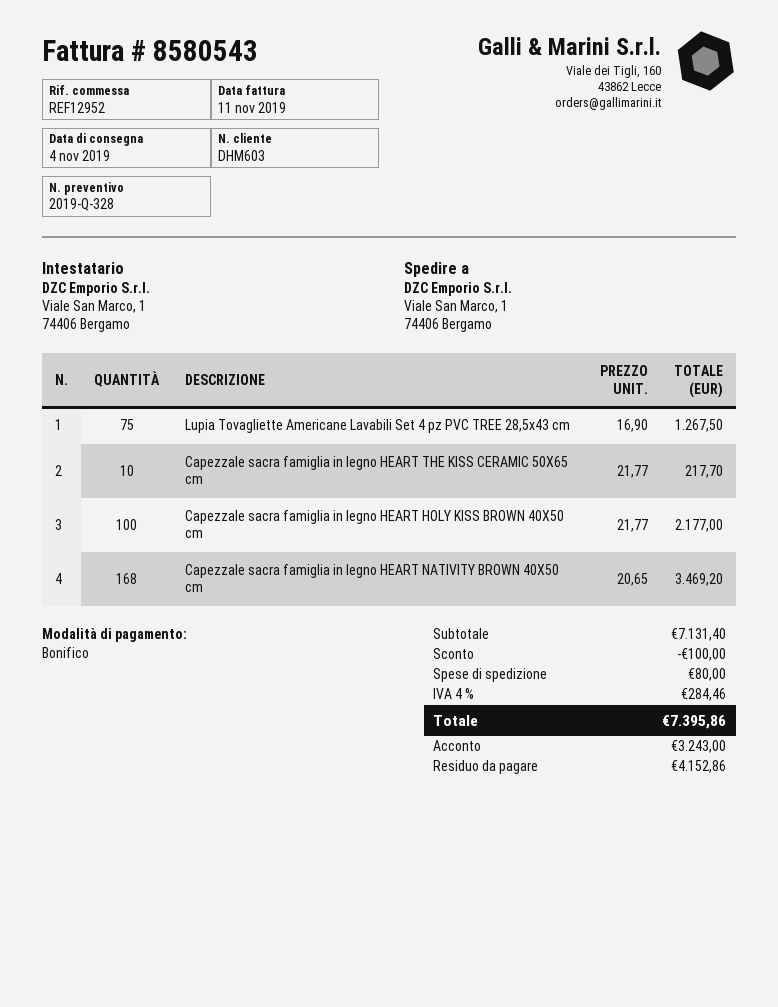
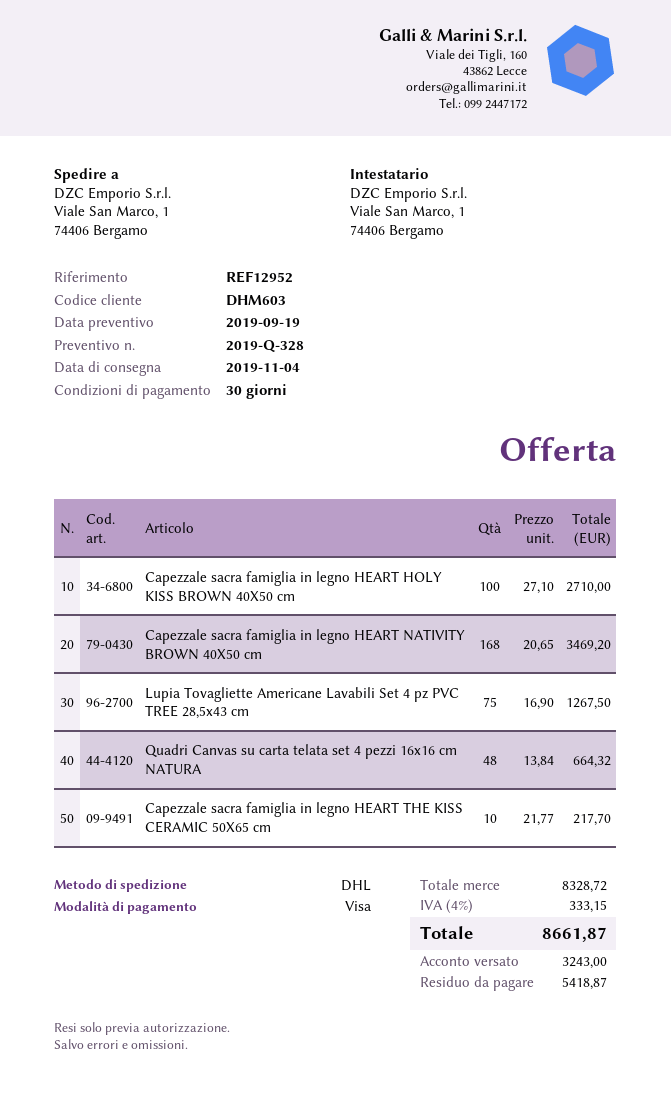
payment method: bank transfer -> Visa
Capezzale sacra famiglia in legno HEART HOLY KISS BROWN 40X50 cm: 100 x 21.77 = 2177.00 -> 100 x 27.10 = 2710.00
Quadri Canvas su carta telata set 4 pezzi 16x16 cm NATURA: none -> 48 x 13.84 = 664.32
subtotal: 7131.40 -> 8328.72
discount: 100.00 -> none
shipping: 80.00 -> none
tax: 4% = 284.46 -> 4% = 333.15
total: 7395.86 -> 8661.87
balance: 4152.86 -> 5418.87

